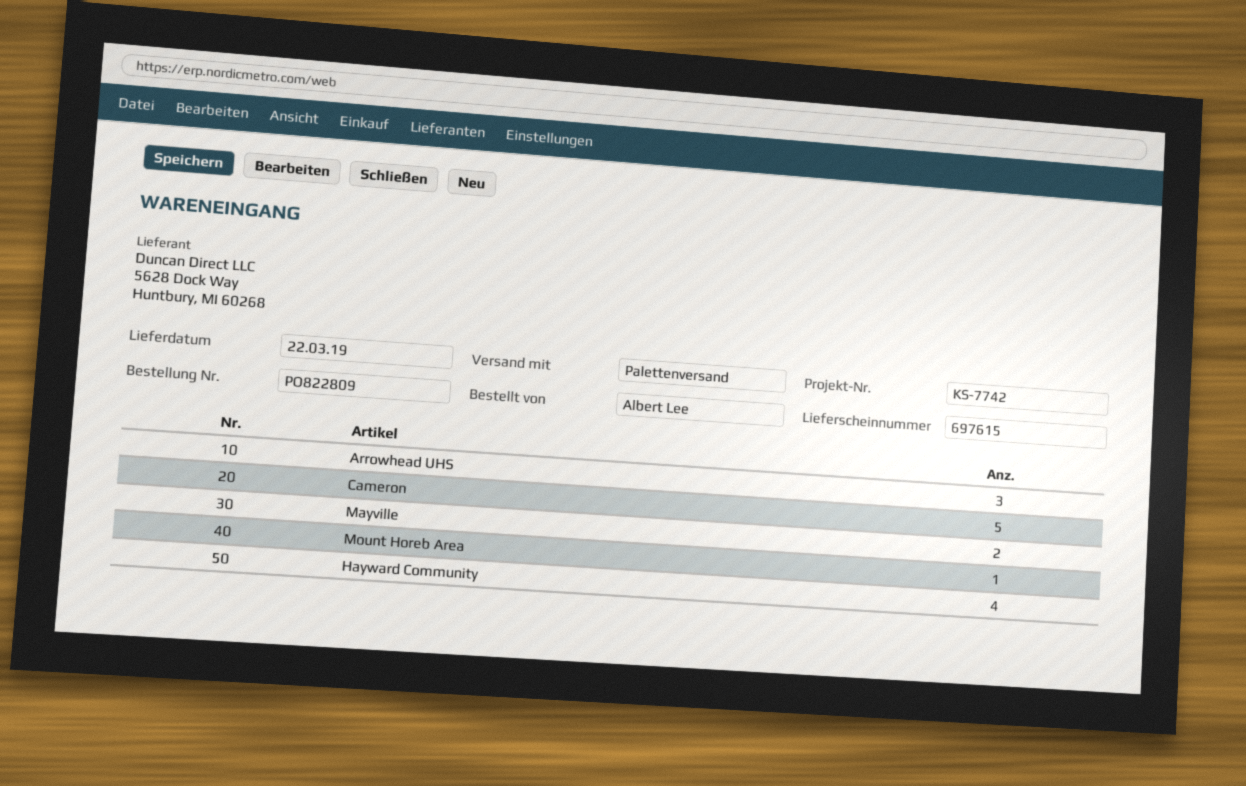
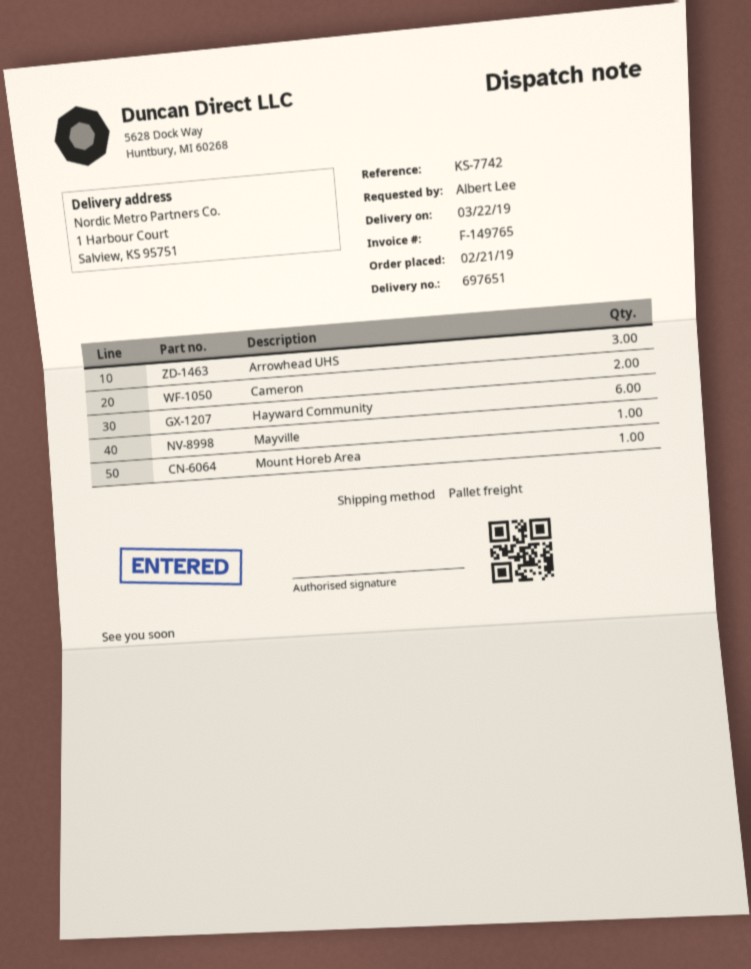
delivery note number: 697615 -> 697651
Cameron: 5 -> 2
Mayville: 2 -> 1
Hayward Community: 4 -> 6

